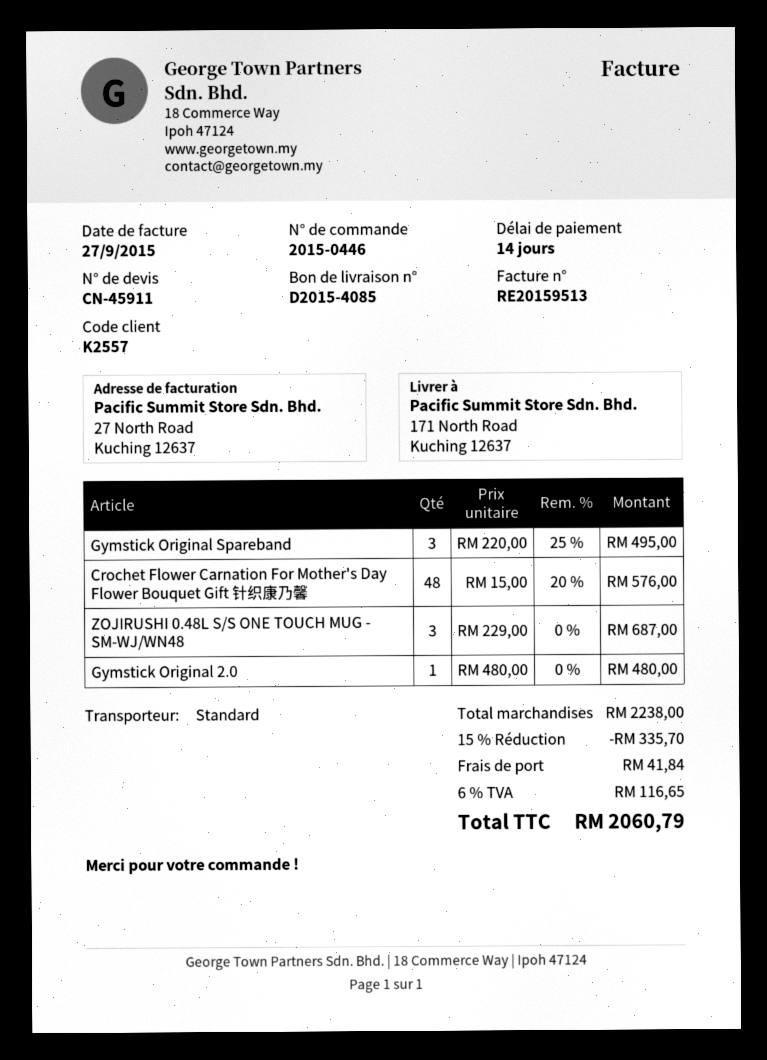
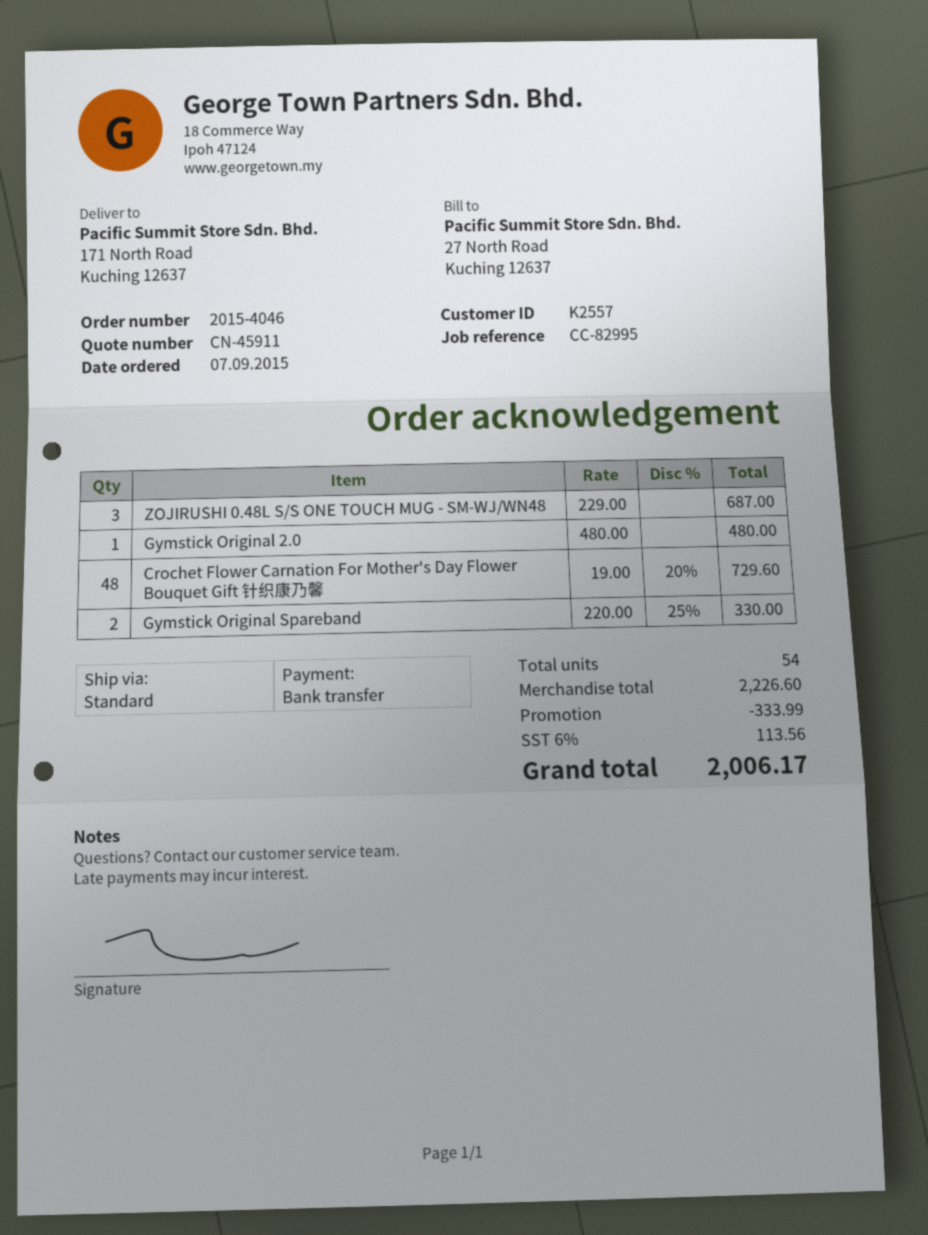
order number: 2015-0446 -> 2015-4046
Gymstick Original Spareband: 3 x 220.00 - 25% = 495.00 -> 2 x 220.00 - 25% = 330.00
Crochet Flower Carnation For Mother's Day Flower Bouquet Gift 针织康乃馨: 48 x 15.00 - 20% = 576.00 -> 48 x 19.00 - 20% = 729.60
subtotal: 2238.00 -> 2226.60
discount: 335.70 -> 333.99
shipping: 41.84 -> none
tax: 6% = 116.65 -> 6% = 113.56
total: 2060.79 -> 2006.17

